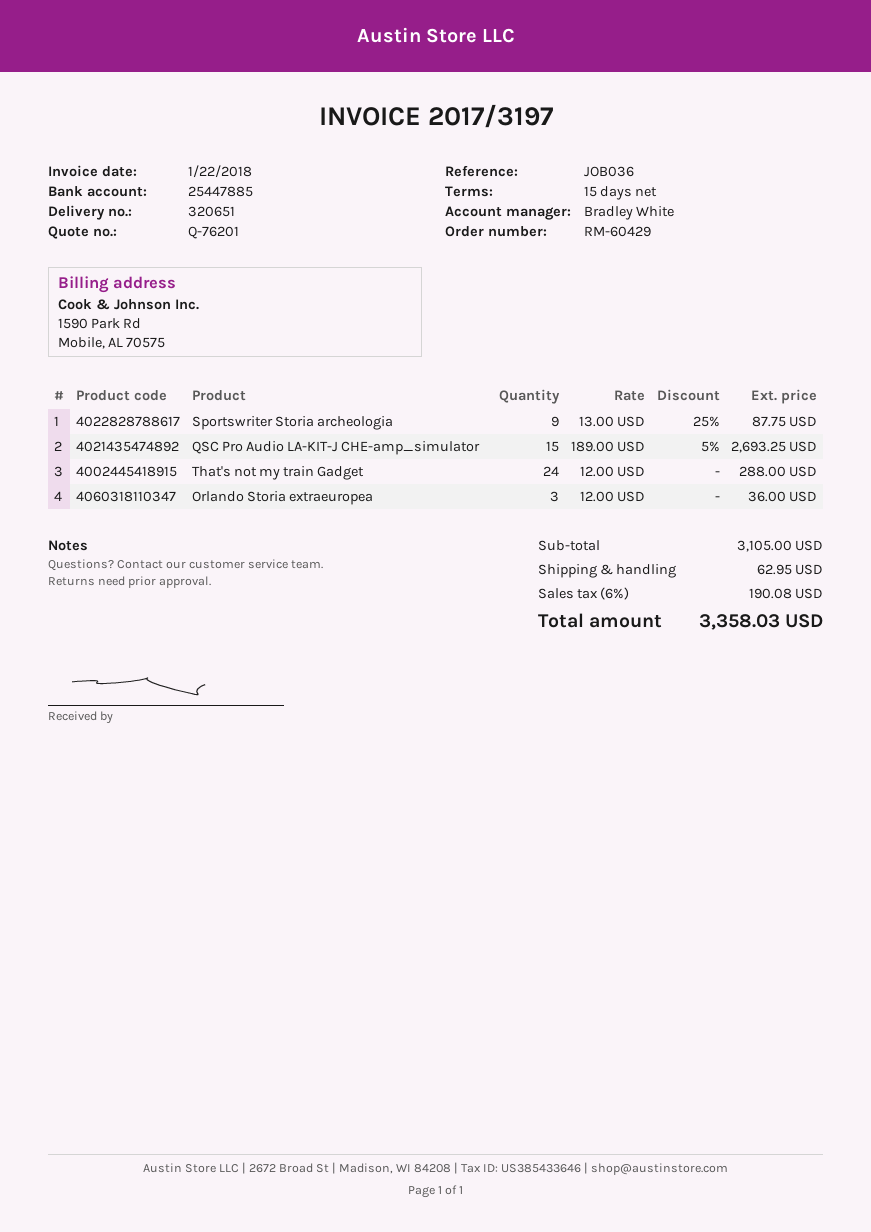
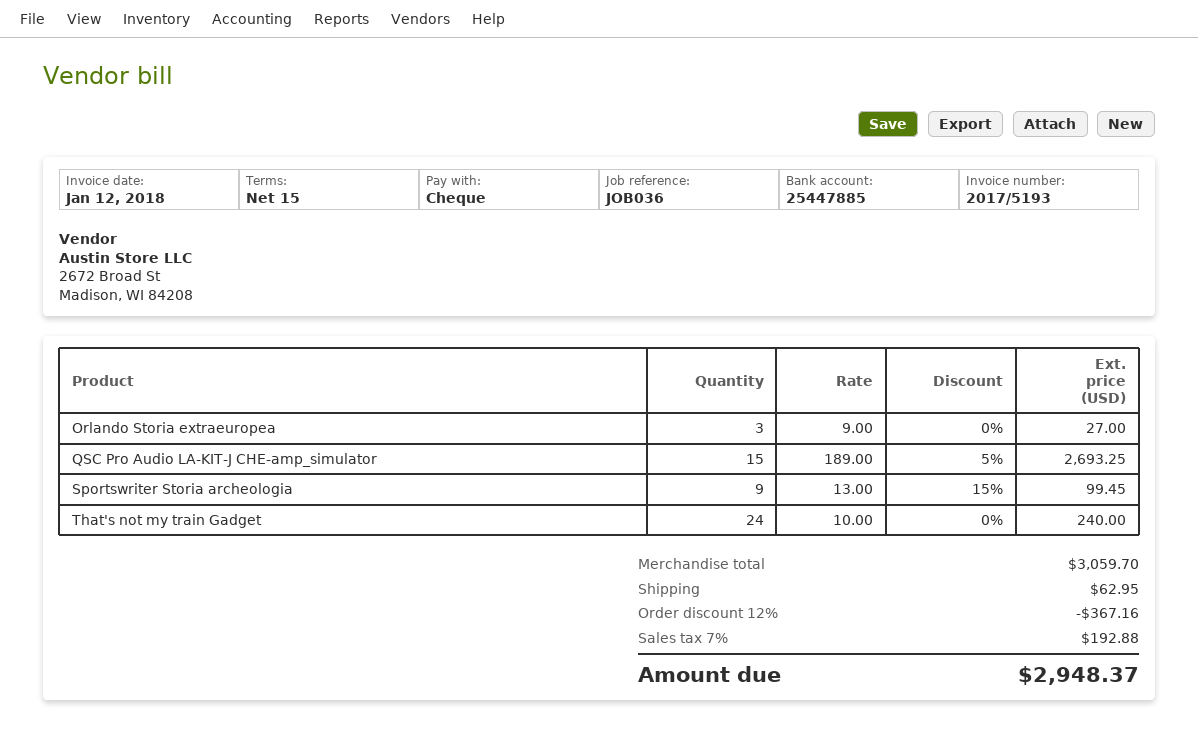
invoice number: 2017/3197 -> 2017/5193
invoice date: 2018-01-22 -> 2018-01-12
Sportswriter Storia archeologia: 9 x 13.00 - 25% = 87.75 -> 9 x 13.00 - 15% = 99.45
That's not my train Gadget: 24 x 12.00 = 288.00 -> 24 x 10.00 = 240.00
Orlando Storia extraeuropea: 3 x 12.00 = 36.00 -> 3 x 9.00 = 27.00
subtotal: 3105.00 -> 3059.70
discount: none -> 12% = 367.16
tax: 6% = 190.08 -> 7% = 192.88
total: 3358.03 -> 2948.37

